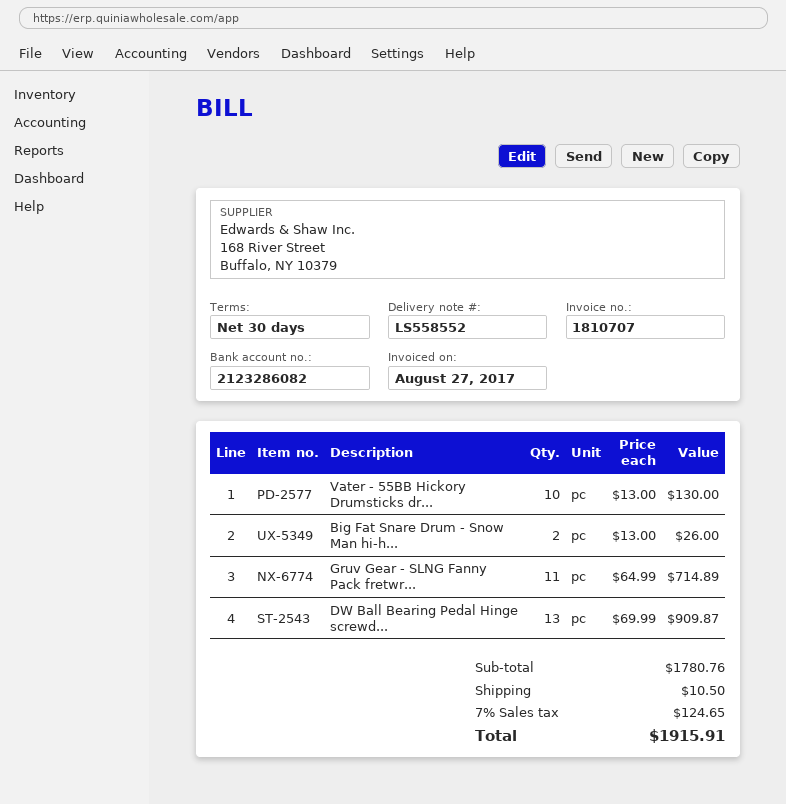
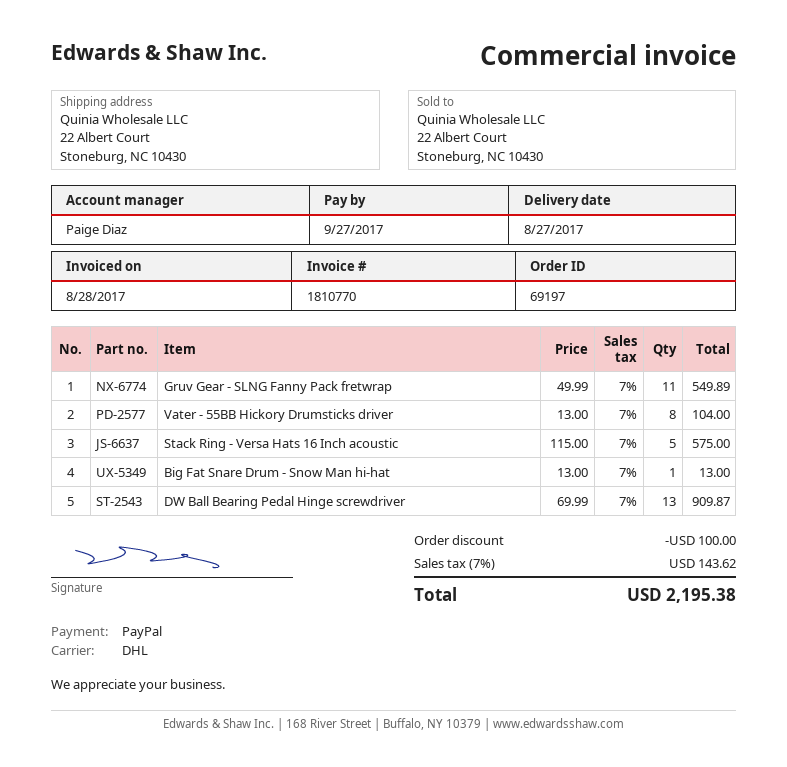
invoice number: 1810707 -> 1810770
invoice date: 2017-08-27 -> 2017-08-28
Vater - 55BB Hickory Drumsticks dr...: 10 x 13.00 = 130.00 -> 8 x 13.00 = 104.00
Big Fat Snare Drum - Snow Man hi-h...: 2 x 13.00 = 26.00 -> 1 x 13.00 = 13.00
Gruv Gear - SLNG Fanny Pack fretwr...: 11 x 64.99 = 714.89 -> 11 x 49.99 = 549.89
Stack Ring - Versa Hats 16 Inch acoustic: none -> 5 x 115.00 = 575.00
discount: none -> 100.00
shipping: 10.50 -> none
tax: 7% = 124.65 -> 7% = 143.62
total: 1915.91 -> 2195.38

